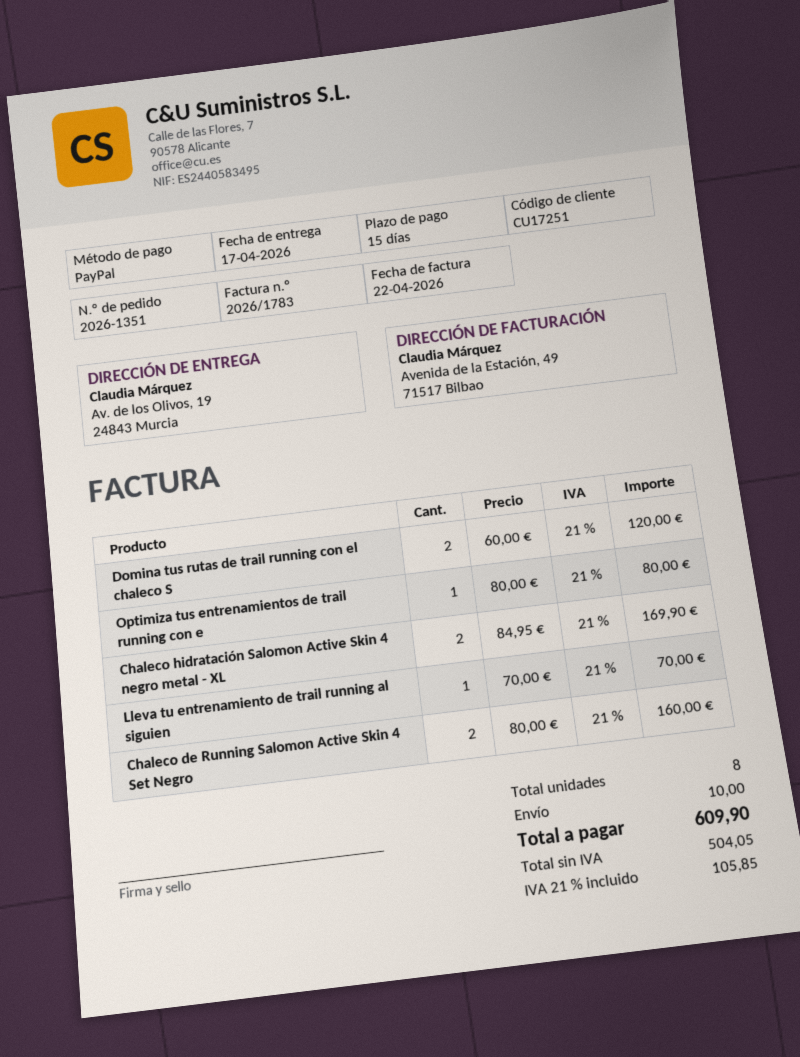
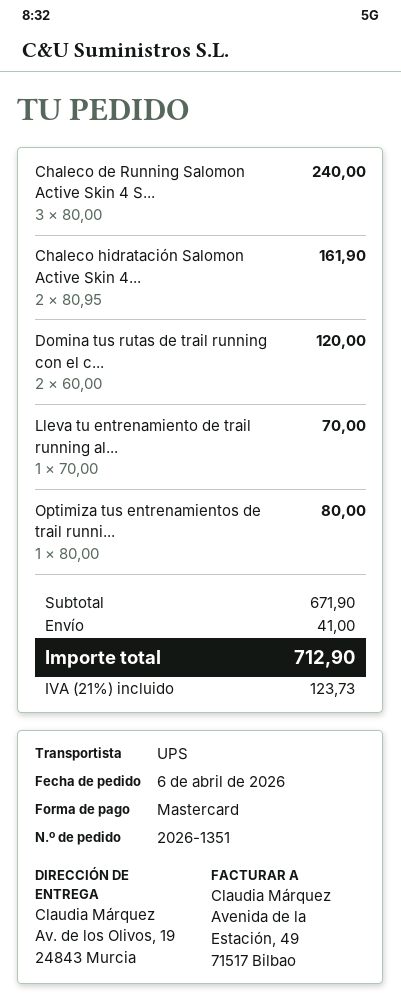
payment method: PayPal -> Mastercard
Chaleco hidratación Salomon Active Skin 4 negro metal - XL: 2 x 84.95 = 169.90 -> 2 x 80.95 = 161.90
Chaleco de Running Salomon Active Skin 4 Set Negro: 2 x 80.00 = 160.00 -> 3 x 80.00 = 240.00
shipping: 10.00 -> 41.00
tax: 21% = 105.85 -> 21% = 123.73
total: 609.90 -> 712.90

